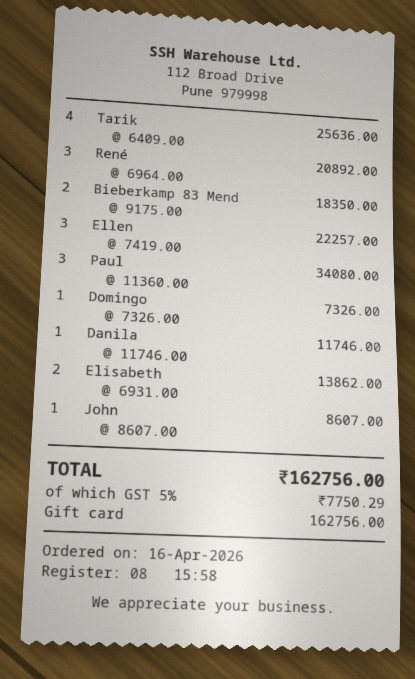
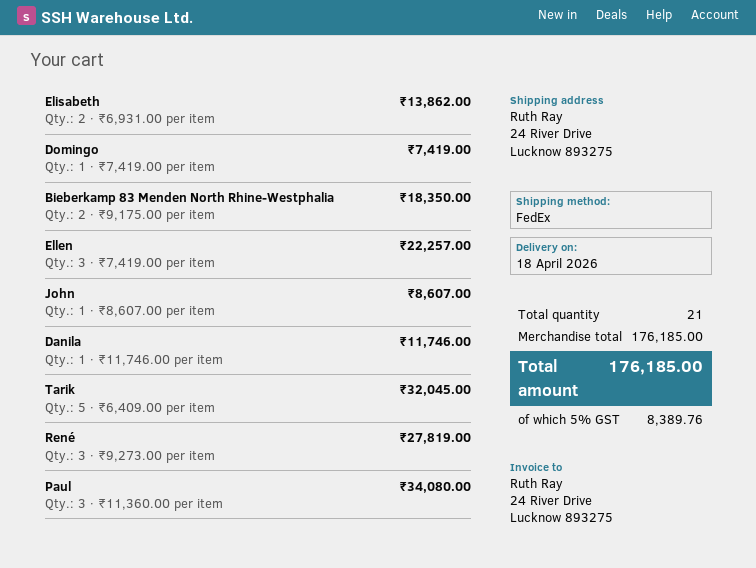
Tarik: 4 x 6409.00 = 25636.00 -> 5 x 6409.00 = 32045.00
René: 3 x 6964.00 = 20892.00 -> 3 x 9273.00 = 27819.00
Domingo: 1 x 7326.00 = 7326.00 -> 1 x 7419.00 = 7419.00
tax: 5% = 7750.29 -> 5% = 8389.76
total: 162756.00 -> 176185.00

